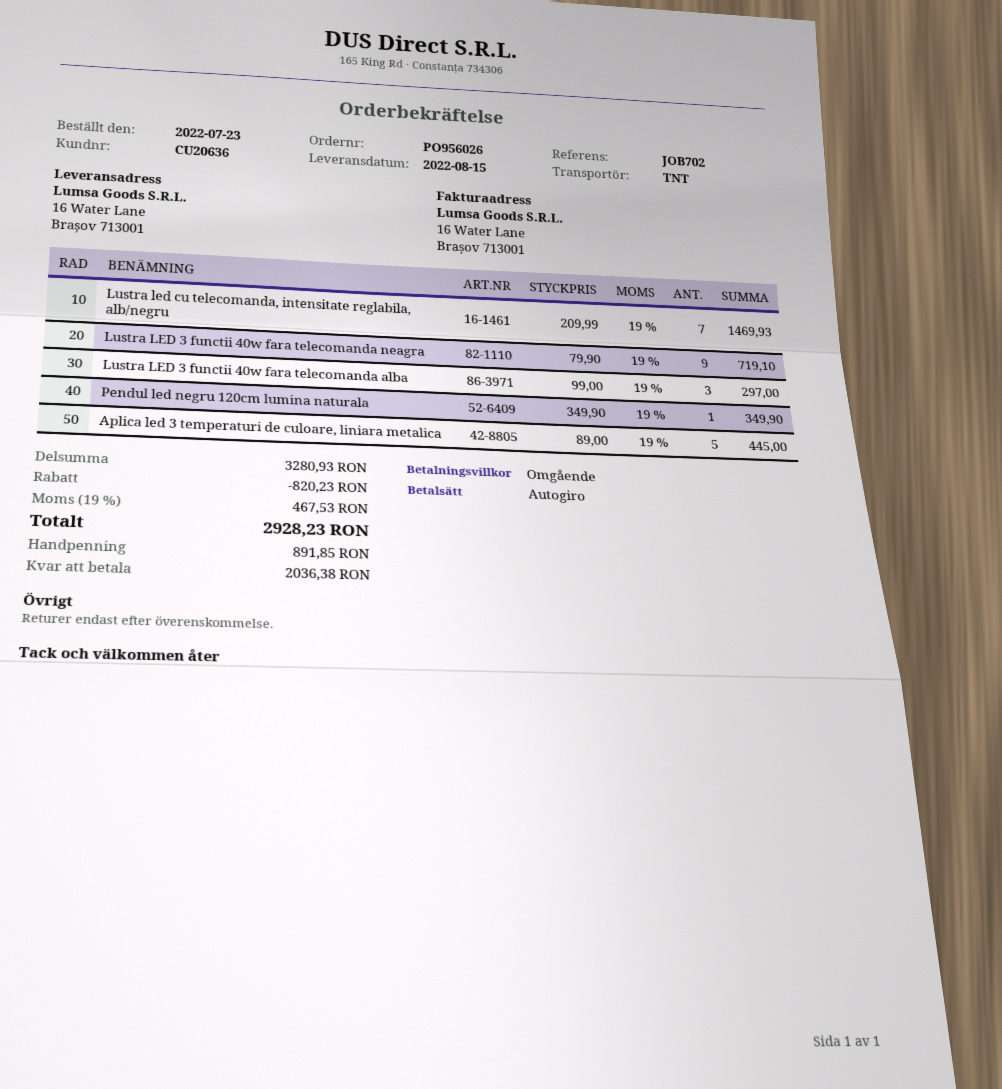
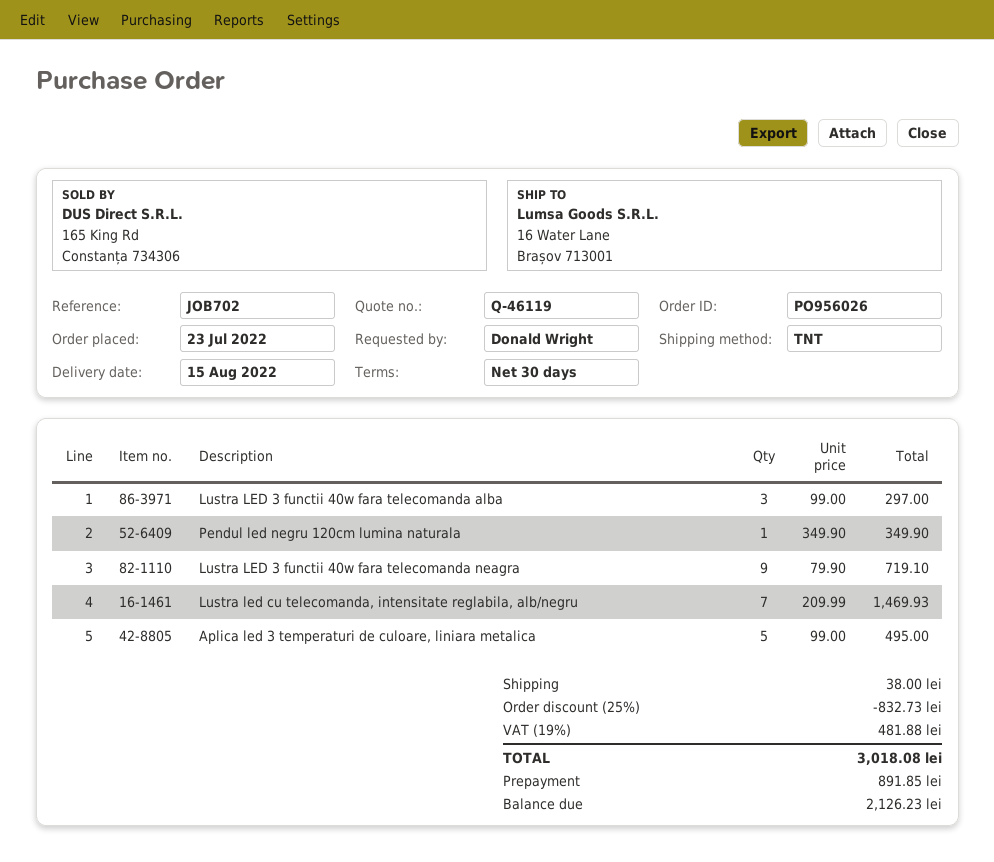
payment terms: on receipt -> 30 days
Aplica led 3 temperaturi de culoare, liniara metalica: 5 x 89.00 = 445.00 -> 5 x 99.00 = 495.00
discount: 820.23 -> 832.73
shipping: none -> 38.00
tax: 19% = 467.53 -> 19% = 481.88
total: 2928.23 -> 3018.08
balance: 2036.38 -> 2126.23

